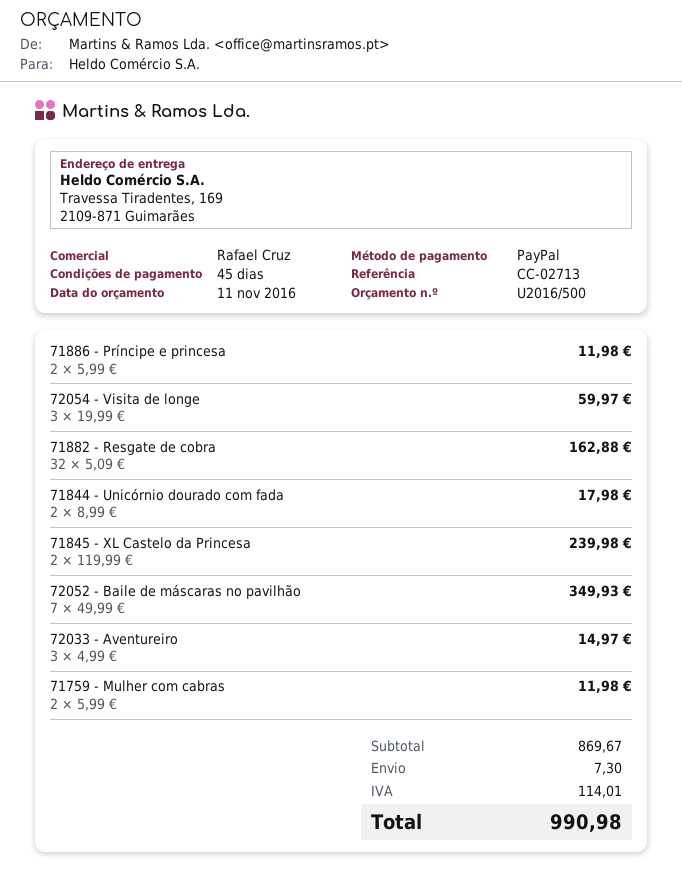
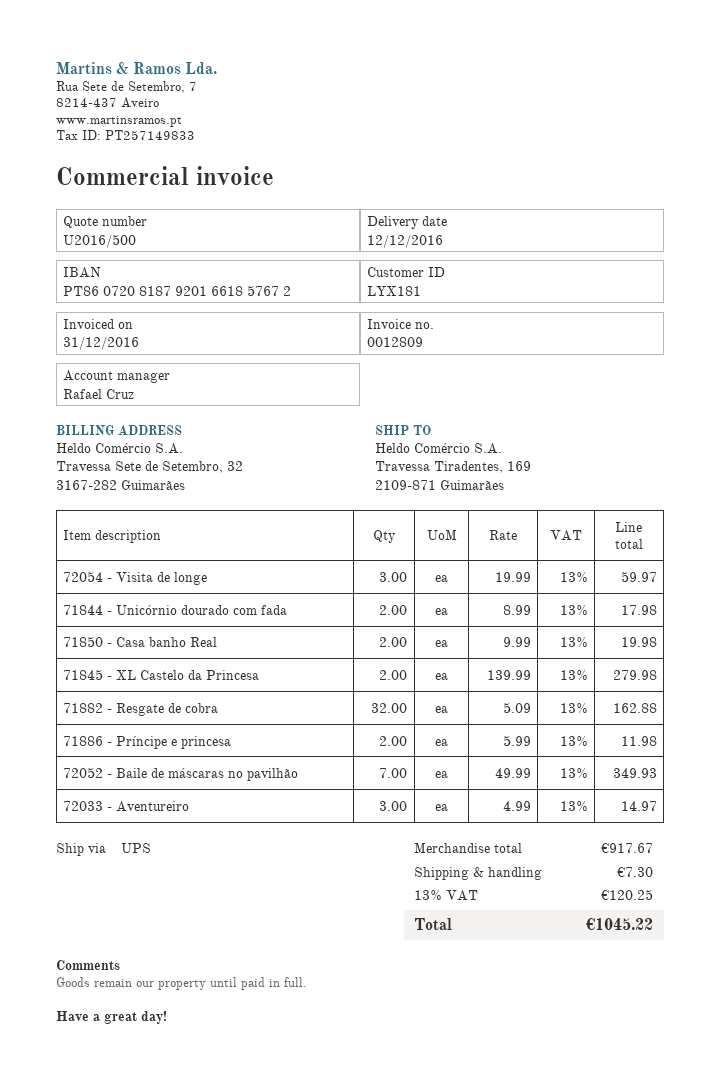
71845 - XL Castelo da Princesa: 2 x 119.99 = 239.98 -> 2 x 139.99 = 279.98
71759 - Mulher com cabras: 2 x 5.99 = 11.98 -> none
71850 - Casa banho Real: none -> 2 x 9.99 = 19.98
subtotal: 869.67 -> 917.67
tax: 114.01 -> 120.25
total: 990.98 -> 1045.22

